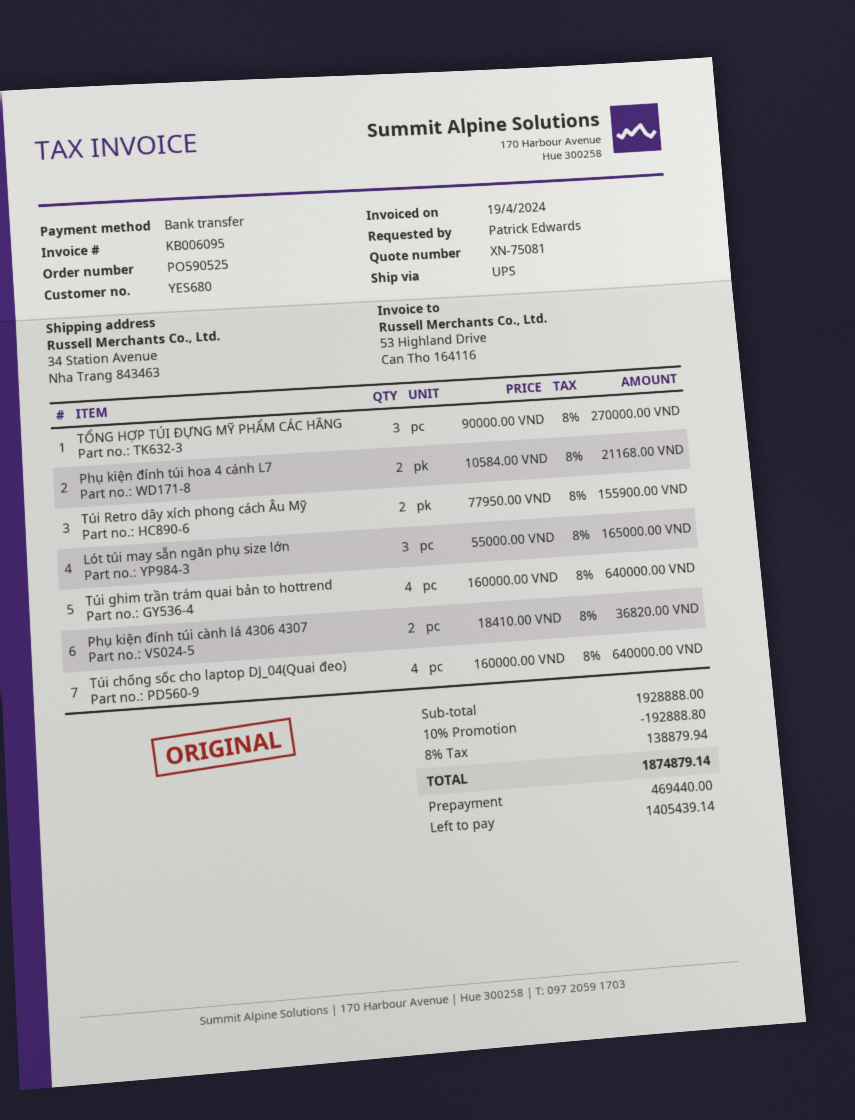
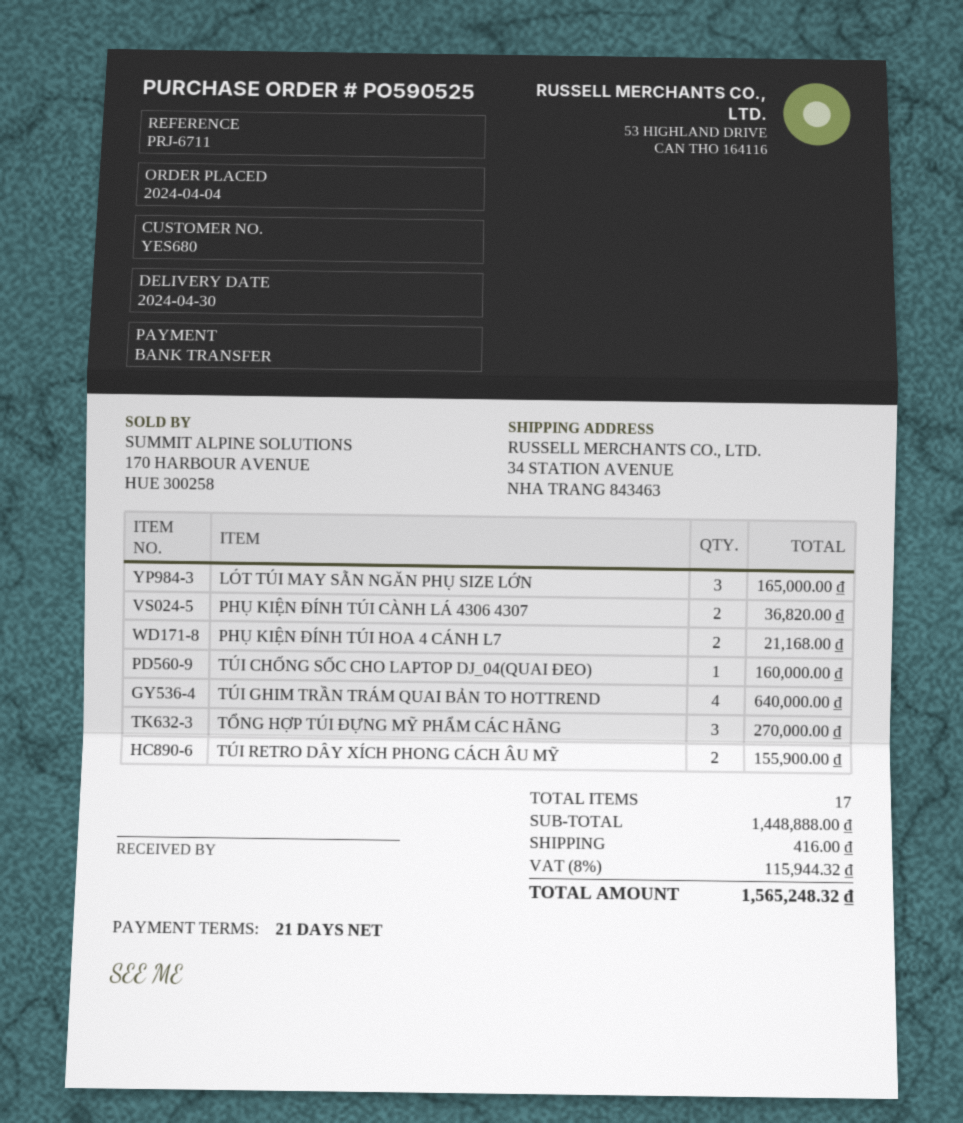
Túi chống sốc cho laptop DJ_04(Quai đeo): 4 for 640000.00 -> 1 for 160000.00
subtotal: 1928888.00 -> 1448888.00
discount: 10% = 192888.80 -> none
shipping: none -> 416.00
tax: 8% = 138879.94 -> 8% = 115944.32
total: 1874879.14 -> 1565248.32

